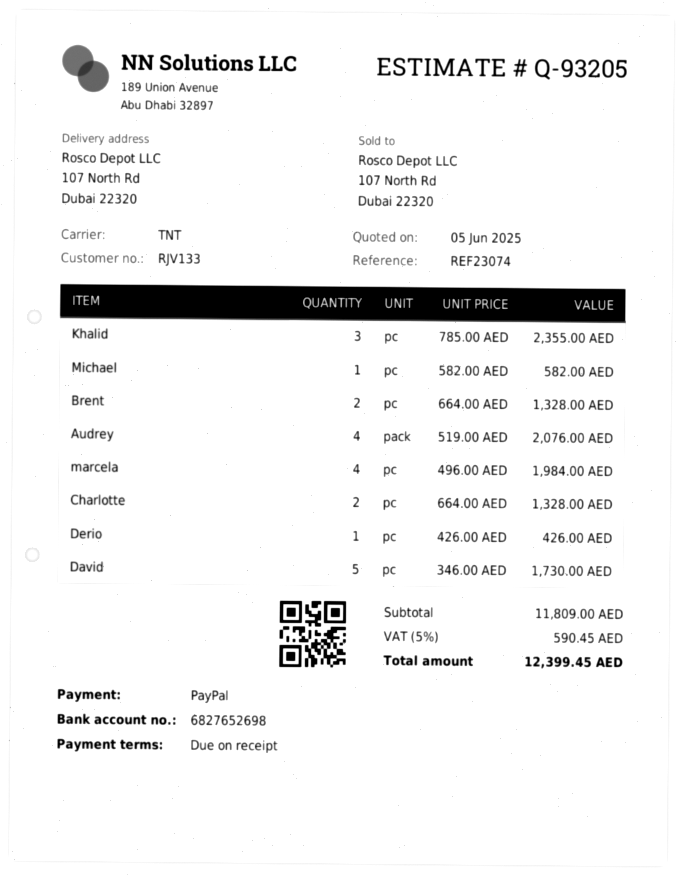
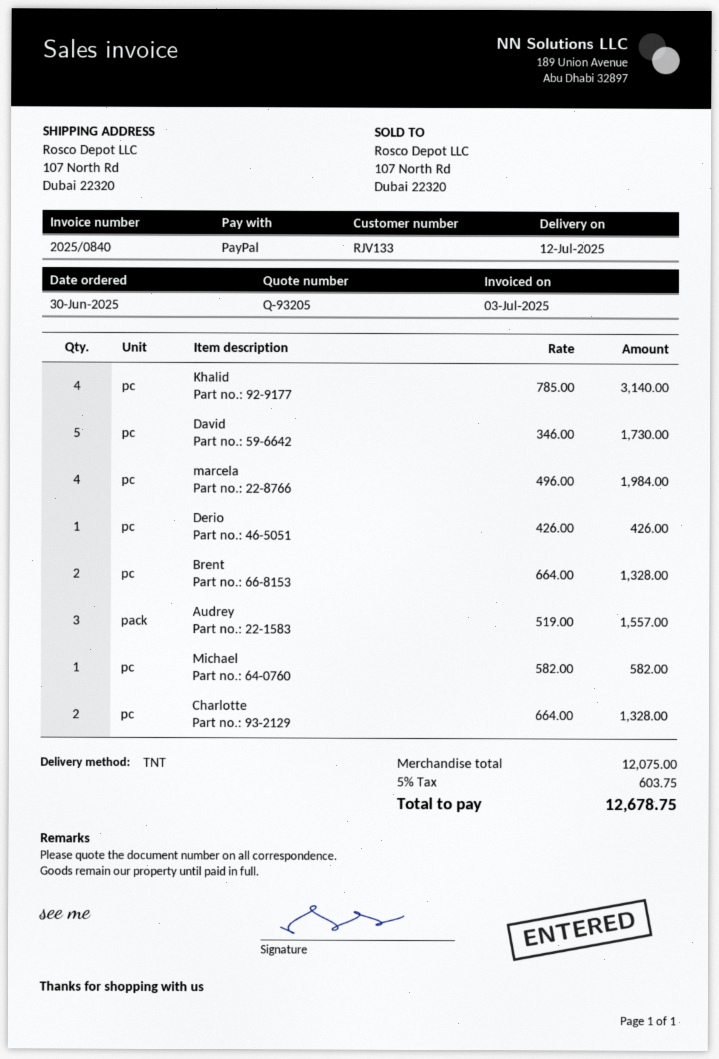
Khalid: 3 x 785.00 = 2355.00 -> 4 x 785.00 = 3140.00
Audrey: 4 x 519.00 = 2076.00 -> 3 x 519.00 = 1557.00
subtotal: 11809.00 -> 12075.00
tax: 5% = 590.45 -> 5% = 603.75
total: 12399.45 -> 12678.75

